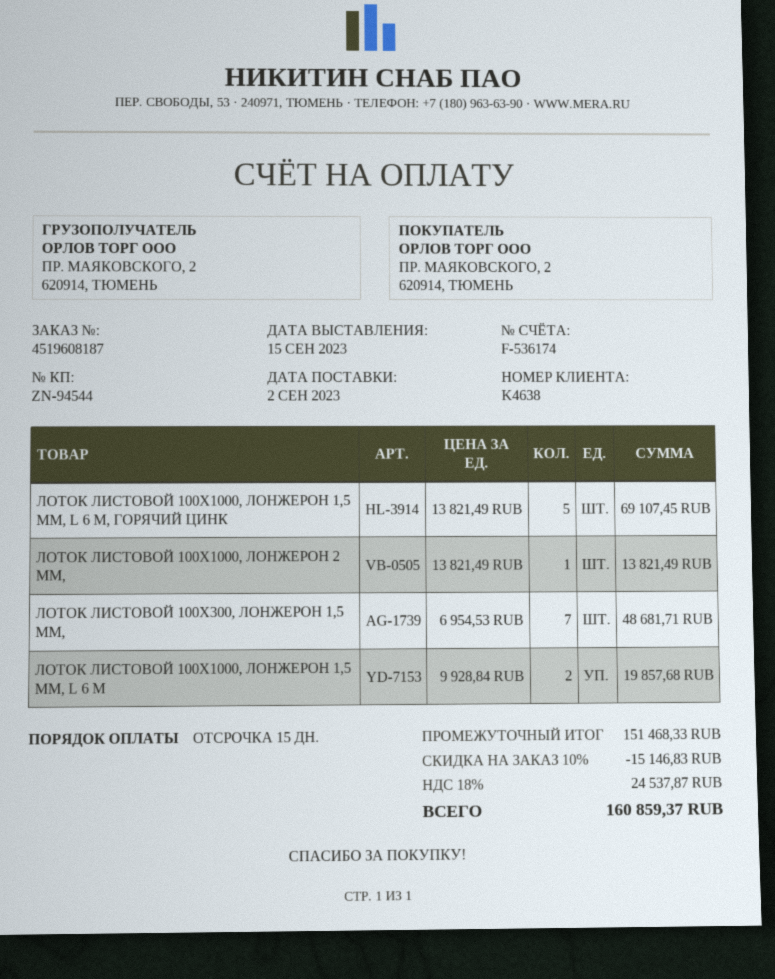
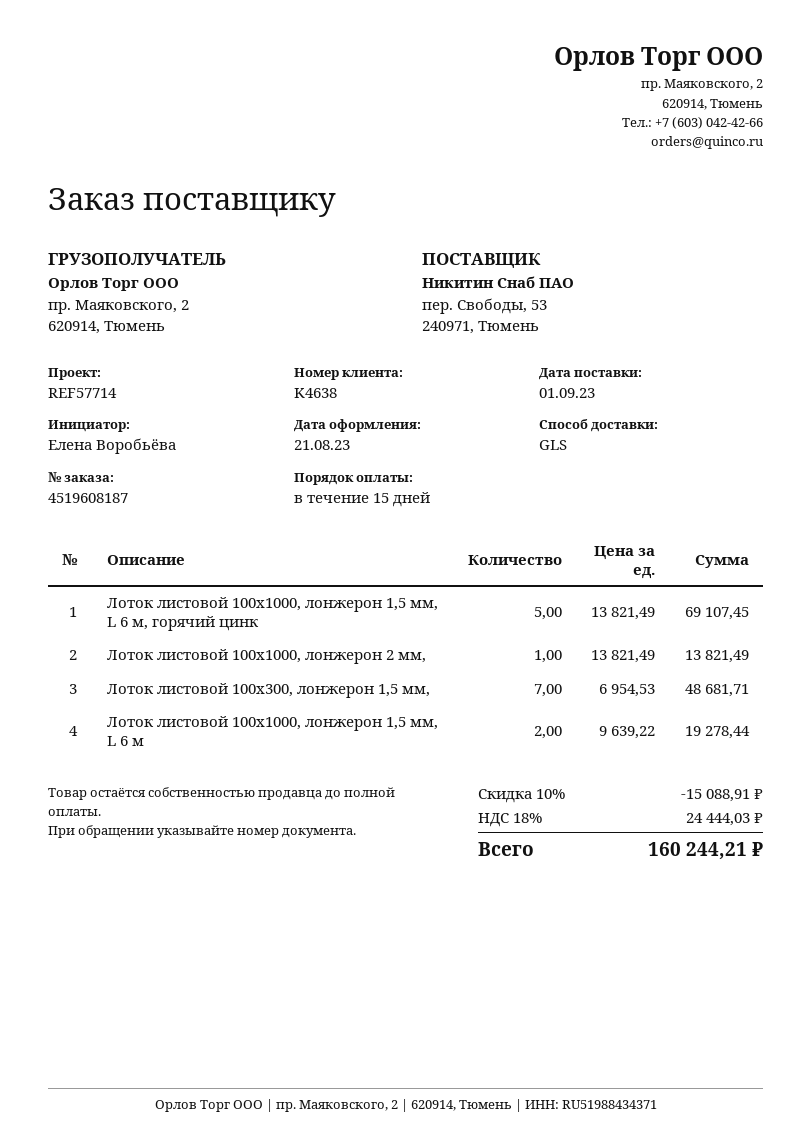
delivery date: 2023-09-02 -> 2023-09-01
ЛОТОК ЛИСТОВОЙ 100Х1000, ЛОНЖЕРОН 1,5 ММ, L 6 М: 2 x 9928.84 = 19857.68 -> 2 x 9639.22 = 19278.44
discount: 10% = 15146.83 -> 10% = 15088.91
tax: 18% = 24537.87 -> 18% = 24444.03
total: 160859.37 -> 160244.21

